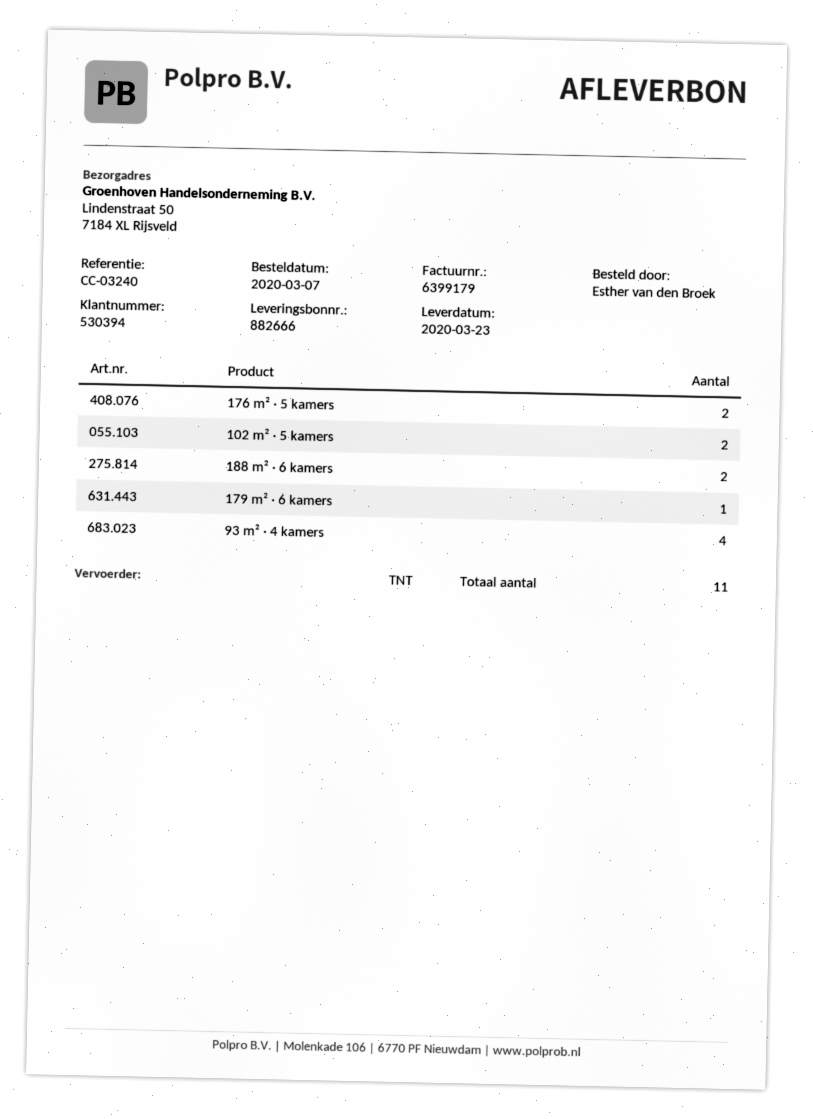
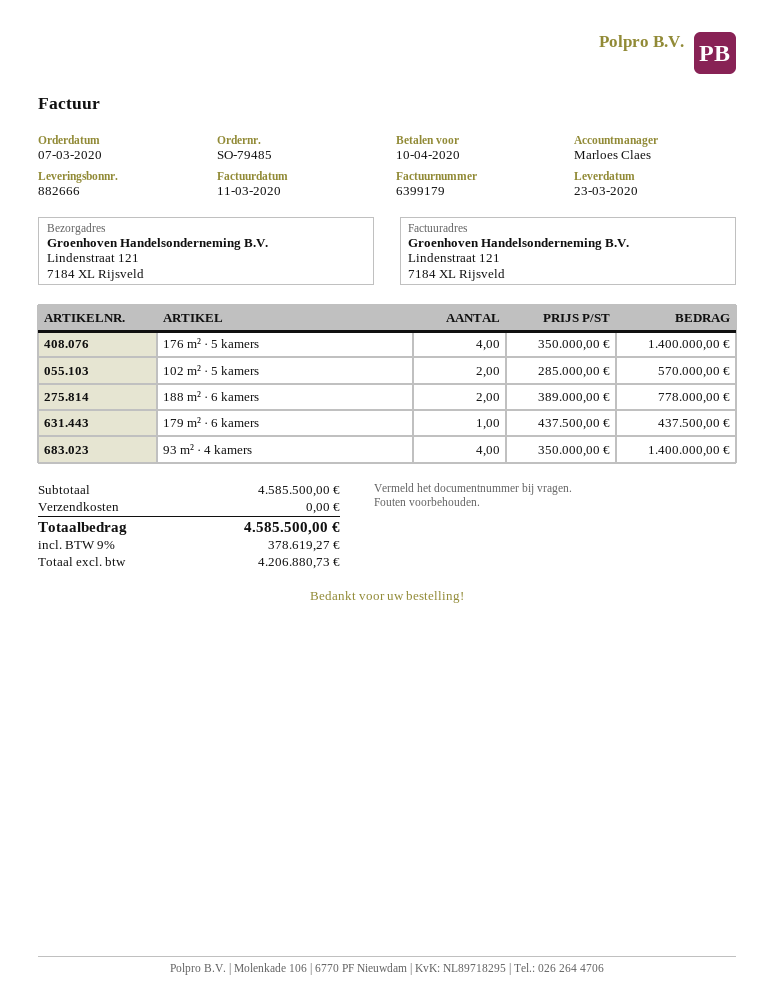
ship to: Lindenstraat 50, 7184 XL Rijsveld -> Lindenstraat 121, 7184 XL Rijsveld
176 m² · 5 kamers: 2 -> 4

